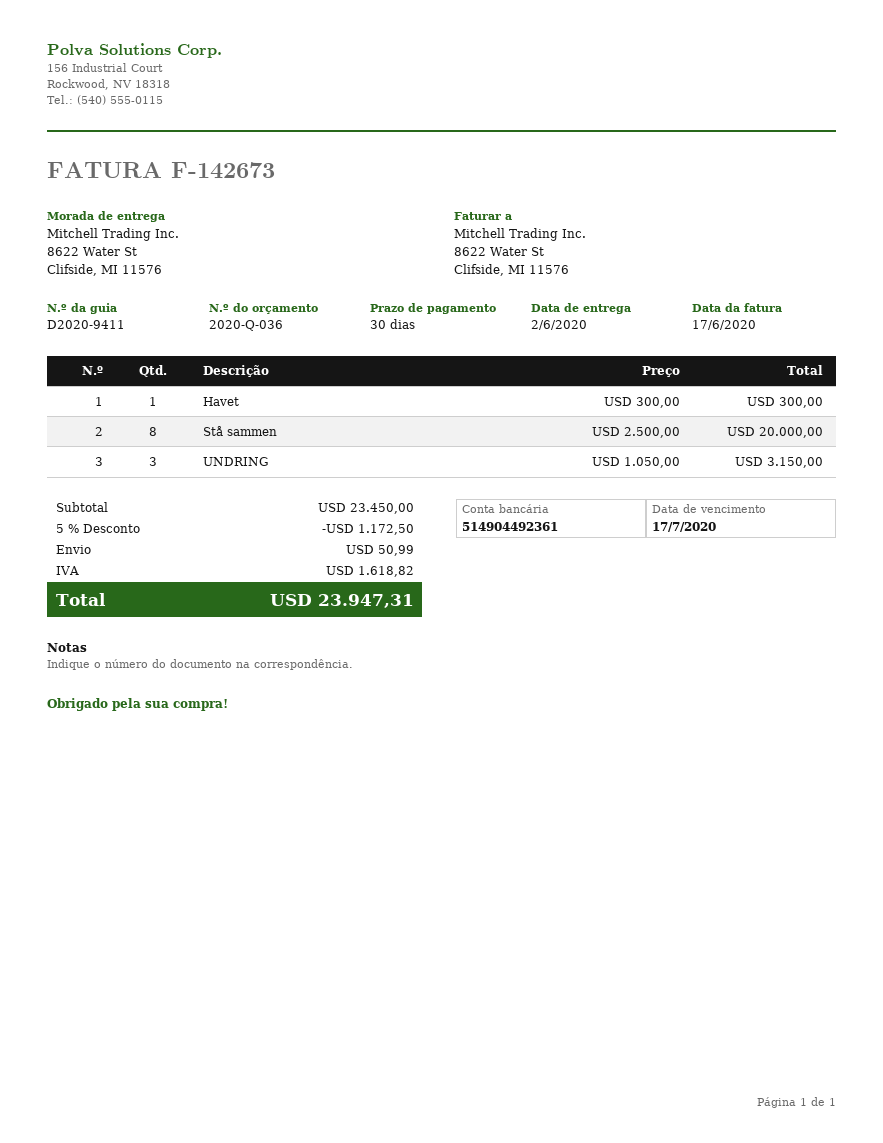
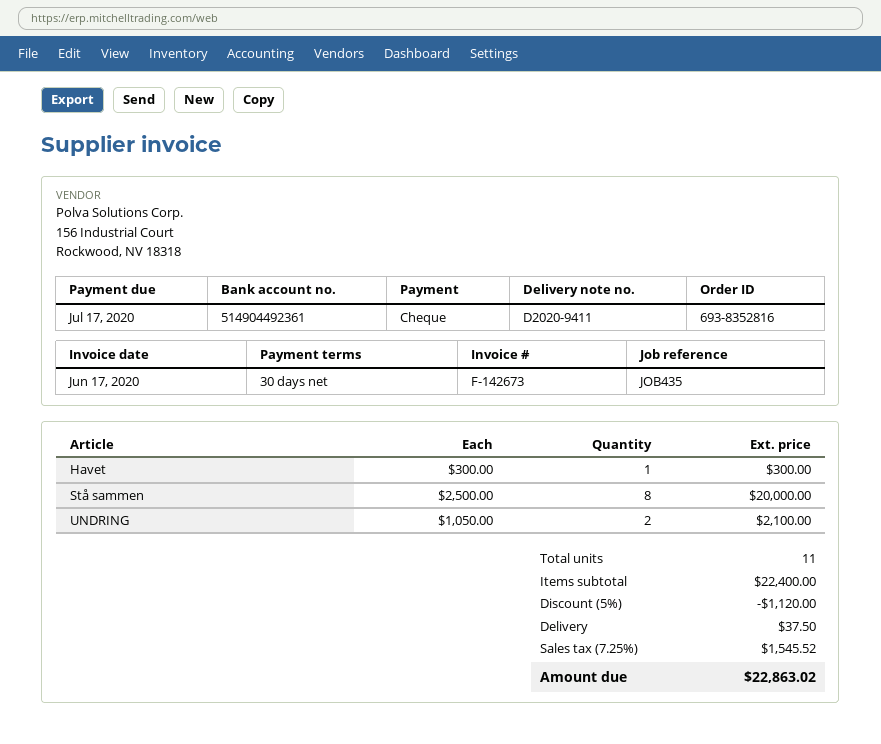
UNDRING: 3 x 1050.00 = 3150.00 -> 2 x 1050.00 = 2100.00
subtotal: 23450.00 -> 22400.00
discount: 5% = 1172.50 -> 5% = 1120.00
shipping: 50.99 -> 37.50
tax: 1618.82 -> 1545.52
total: 23947.31 -> 22863.02

